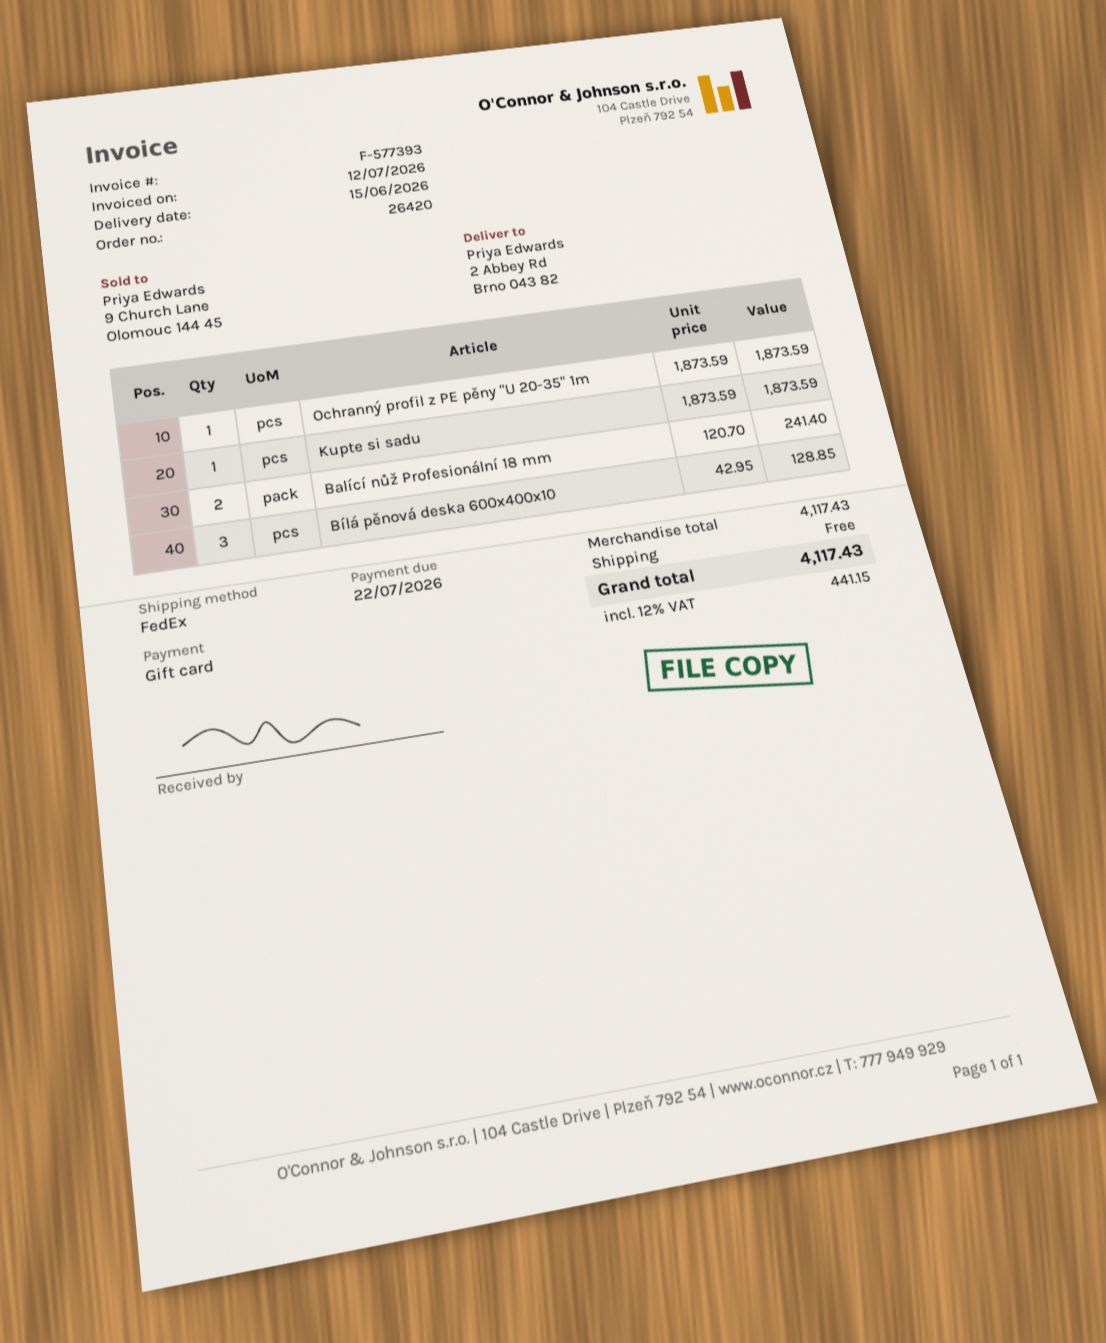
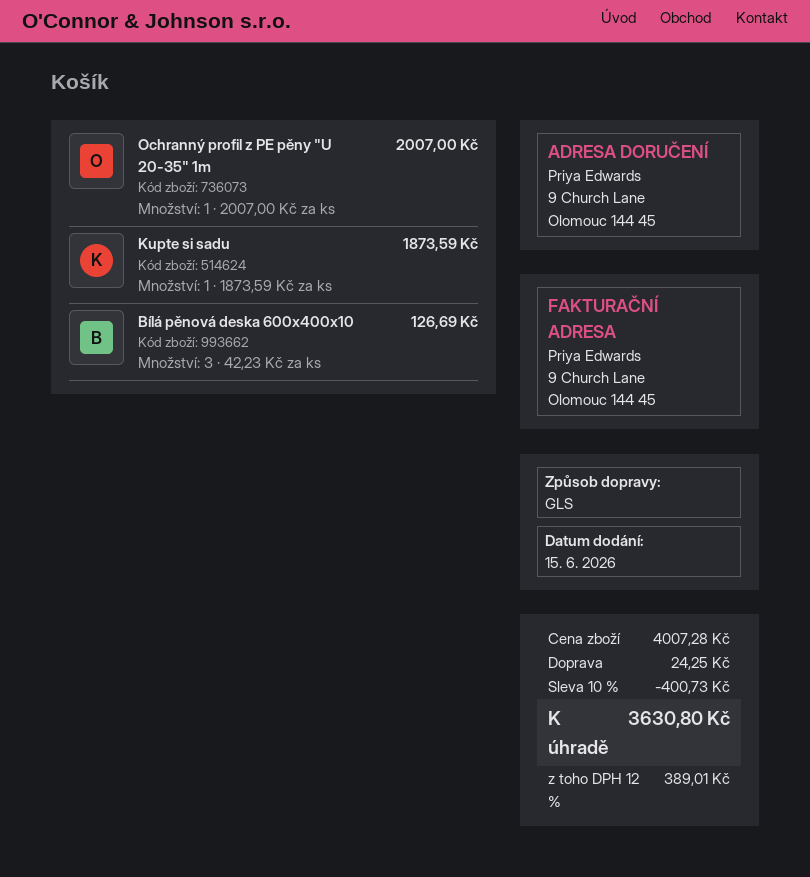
shipping method: FedEx -> GLS
ship to: 2 Abbey Rd, Brno 043 82 -> 9 Church Lane, Olomouc 144 45
Ochranný profil z PE pěny "U 20-35" 1m: 1 x 1873.59 = 1873.59 -> 1 x 2007.00 = 2007.00
Balící nůž Profesionální 18 mm: 2 x 120.70 = 241.40 -> none
Bílá pěnová deska 600x400x10: 3 x 42.95 = 128.85 -> 3 x 42.23 = 126.69
subtotal: 4117.43 -> 4007.28
discount: none -> 10% = 400.73
shipping: 0.00 -> 24.25
tax: 12% = 441.15 -> 12% = 389.01
total: 4117.43 -> 3630.80

